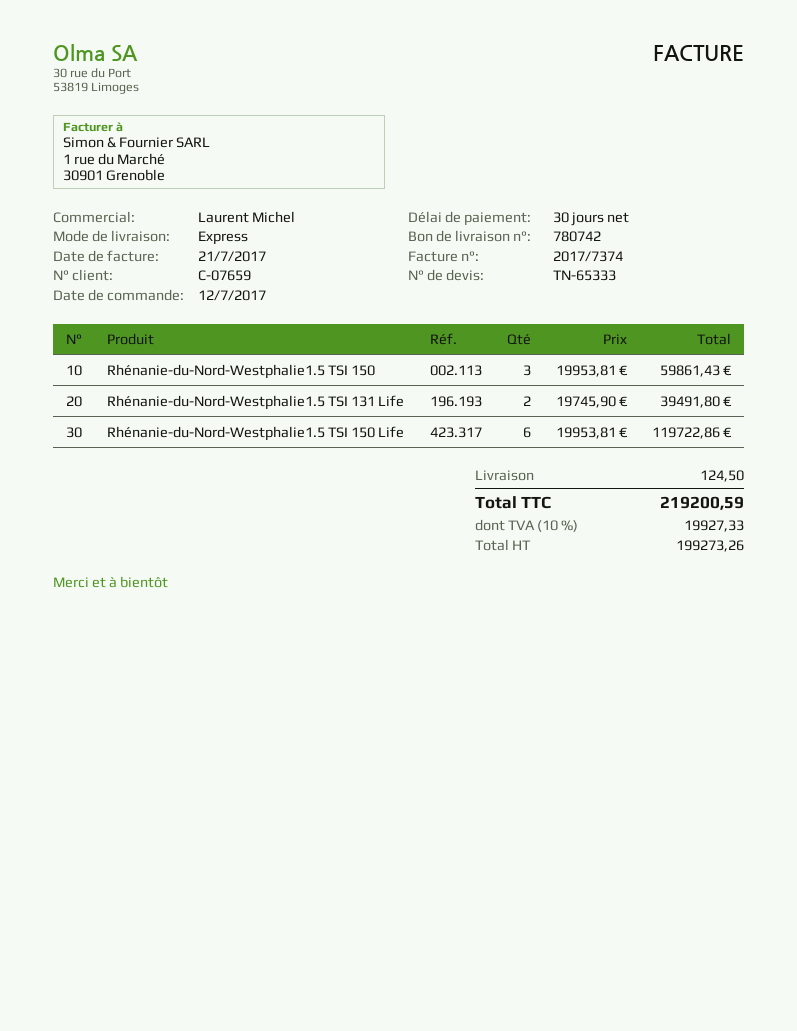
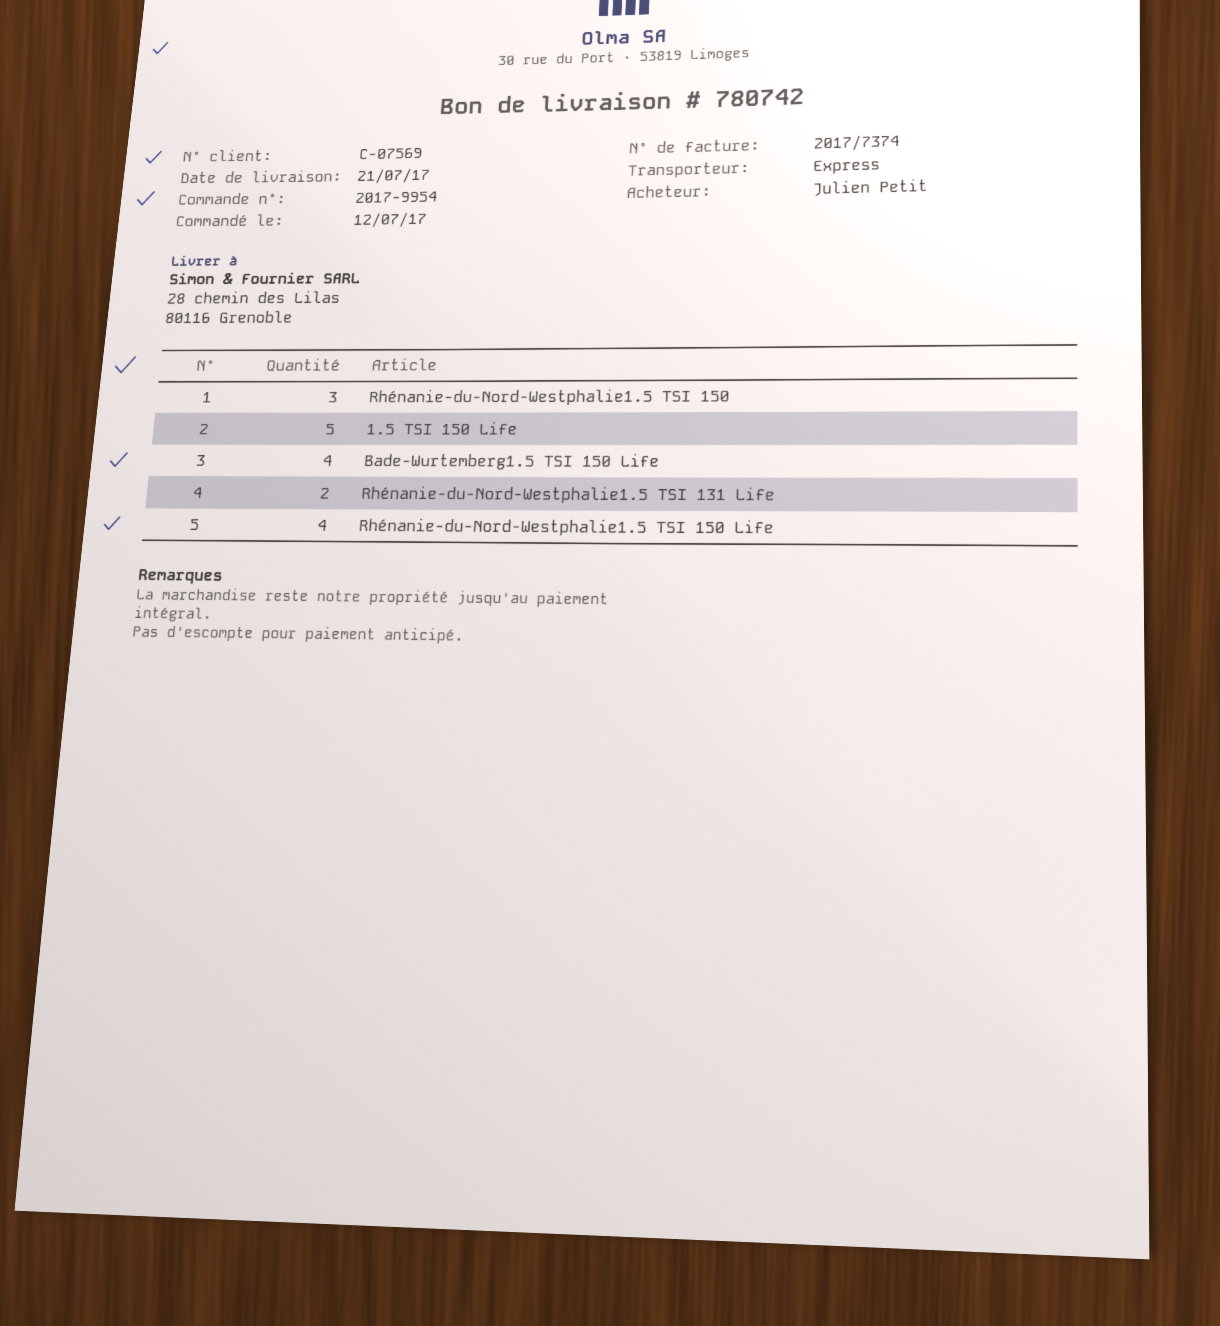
customer number: C-07659 -> C-07569
Rhénanie-du-Nord-Westphalie1.5 TSI 150 Life: 6 -> 4
1.5 TSI 150 Life: none -> 5
Bade-Wurtemberg1.5 TSI 150 Life: none -> 4

